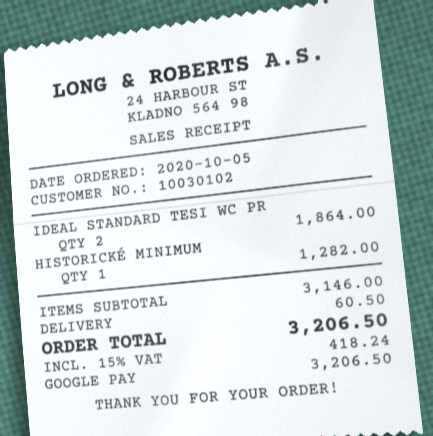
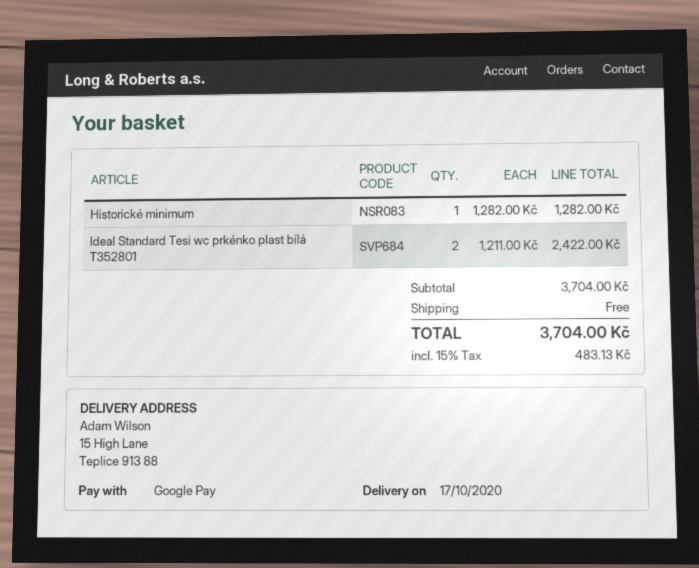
IDEAL STANDARD TESI WC PR: 2 for 1864.00 -> 2 for 2422.00
subtotal: 3146.00 -> 3704.00
shipping: 60.50 -> 0.00
tax: 15% = 418.24 -> 15% = 483.13
total: 3206.50 -> 3704.00

